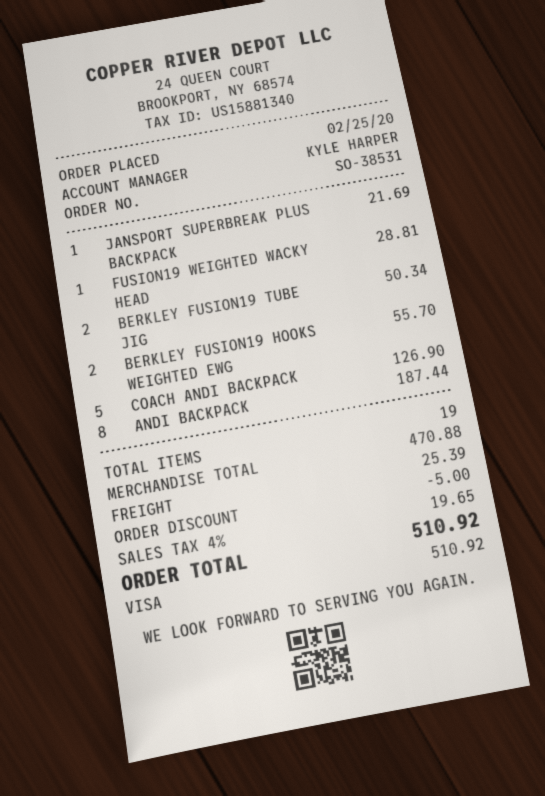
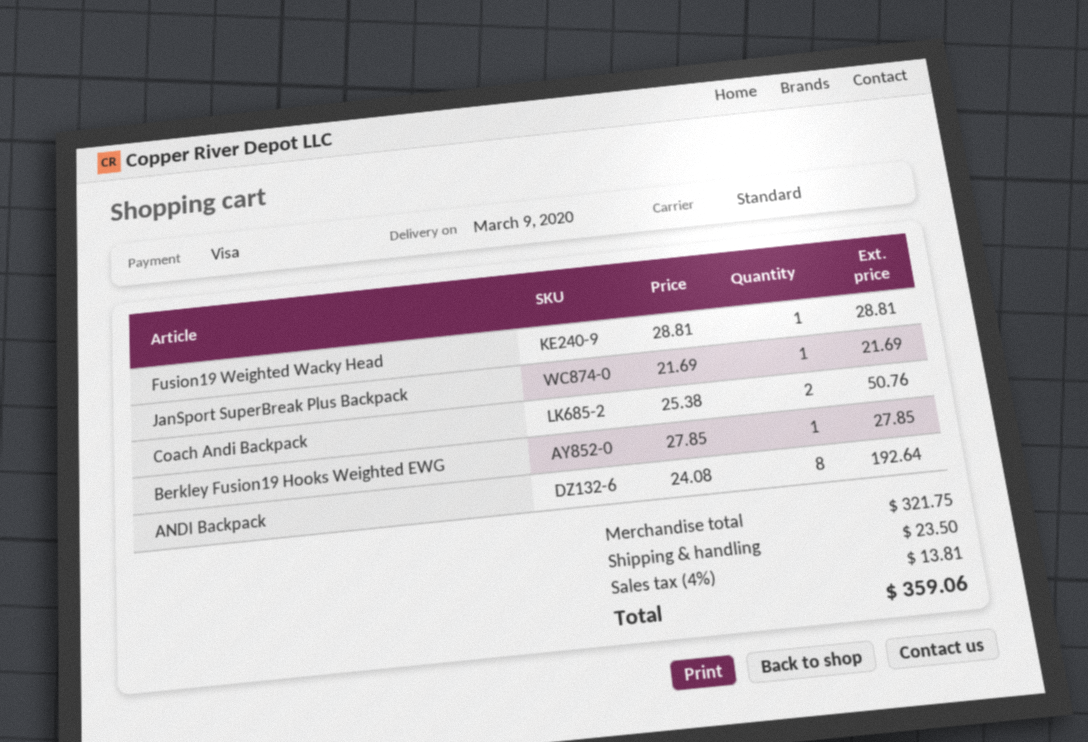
BERKLEY FUSION19 TUBE JIG: 2 for 50.34 -> none
BERKLEY FUSION19 HOOKS WEIGHTED EWG: 2 for 55.70 -> 1 for 27.85
COACH ANDI BACKPACK: 5 for 126.90 -> 2 for 50.76
ANDI BACKPACK: 8 for 187.44 -> 8 for 192.64
subtotal: 470.88 -> 321.75
discount: 5.00 -> none
shipping: 25.39 -> 23.50
tax: 4% = 19.65 -> 4% = 13.81
total: 510.92 -> 359.06

